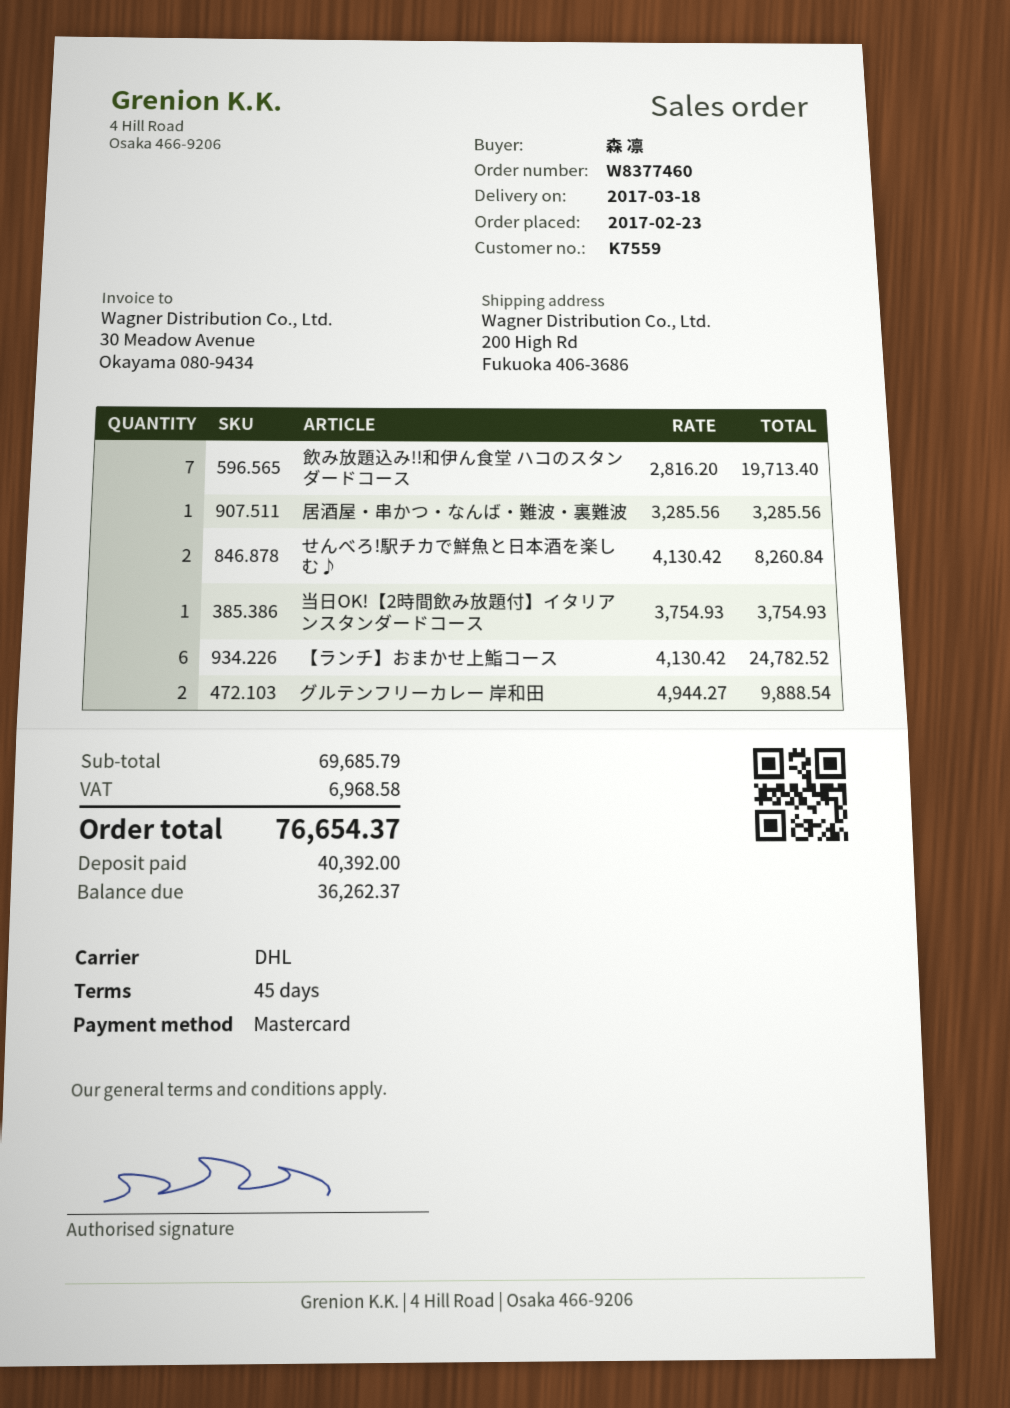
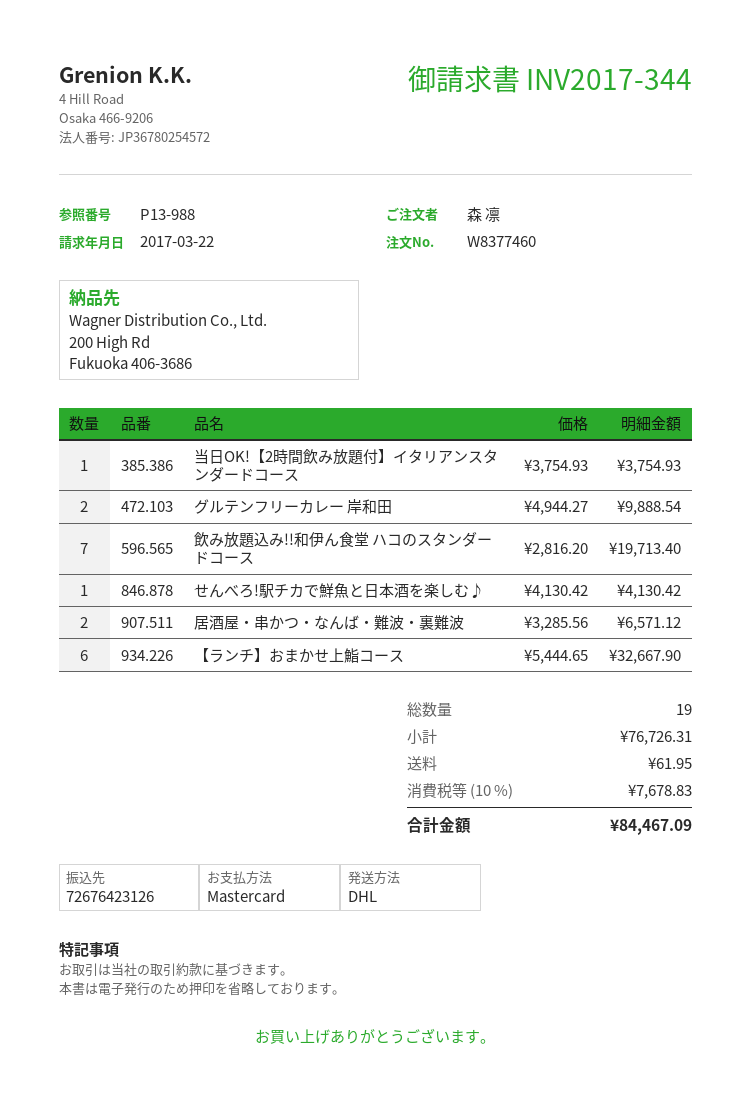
居酒屋・串かつ・なんば・難波・裏難波: 1 x 3285.56 = 3285.56 -> 2 x 3285.56 = 6571.12
せんべろ!駅チカで鮮魚と日本酒を楽しむ♪: 2 x 4130.42 = 8260.84 -> 1 x 4130.42 = 4130.42
【ランチ】おまかせ上鮨コース: 6 x 4130.42 = 24782.52 -> 6 x 5444.65 = 32667.90
subtotal: 69685.79 -> 76726.31
shipping: none -> 61.95
tax: 6968.58 -> 7678.83
total: 76654.37 -> 84467.09

